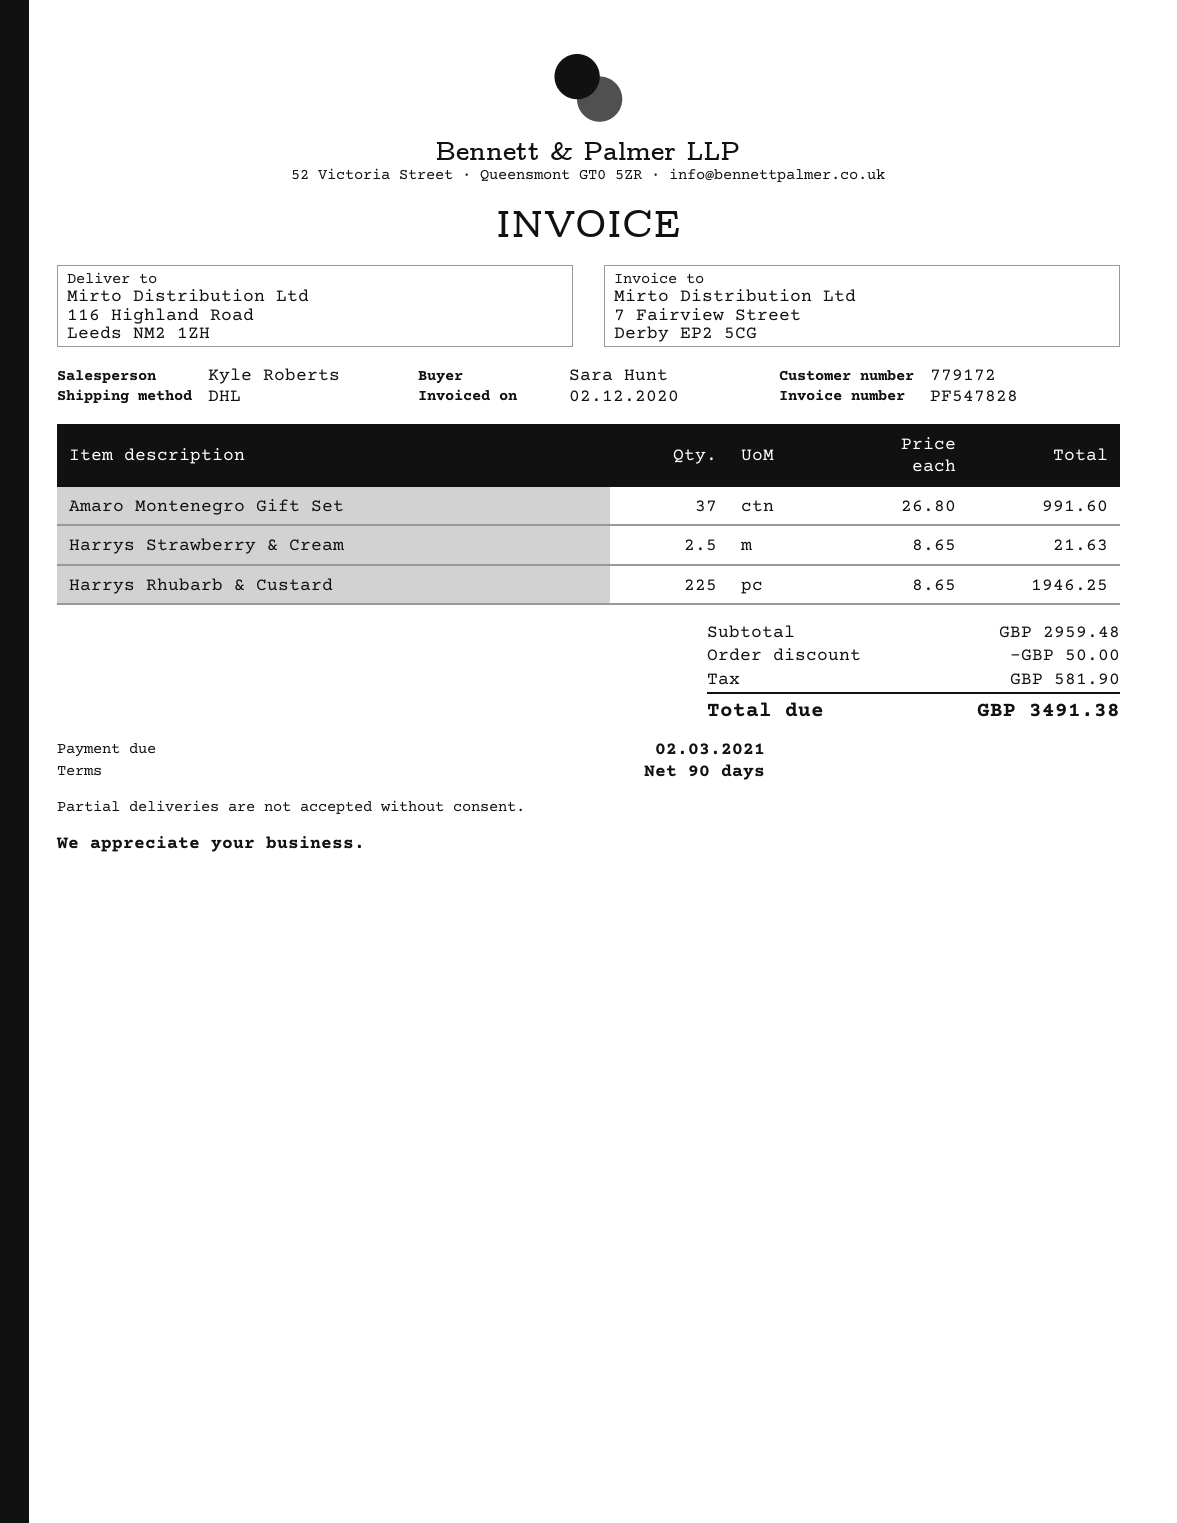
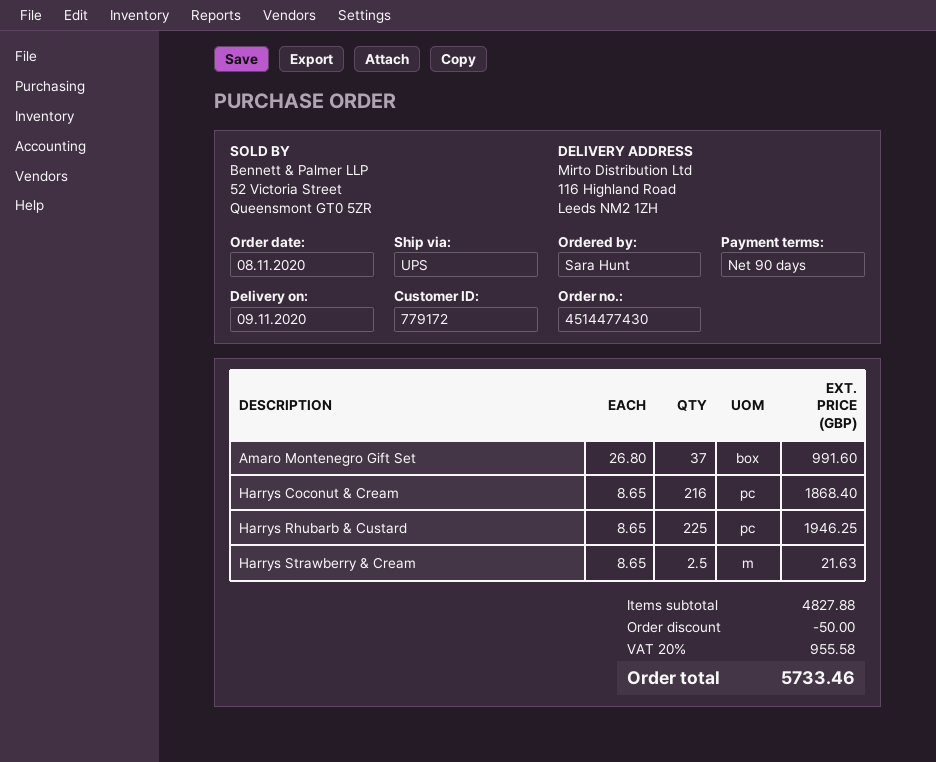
shipping method: DHL -> UPS
Harrys Coconut & Cream: none -> 216 x 8.65 = 1868.40
subtotal: 2959.48 -> 4827.88
tax: 581.90 -> 955.58
total: 3491.38 -> 5733.46

